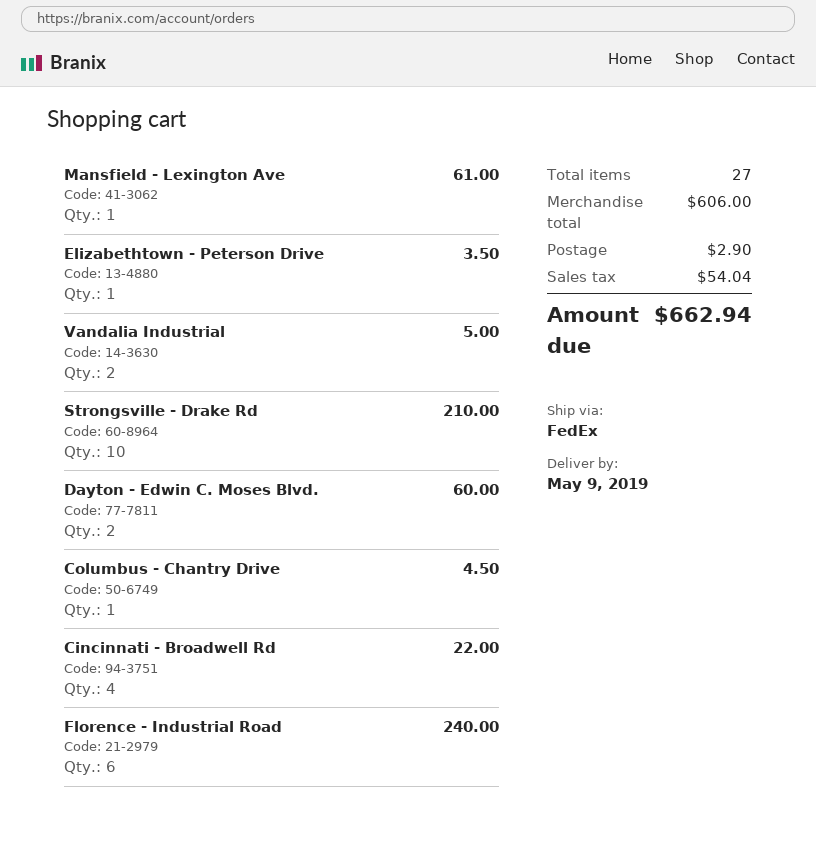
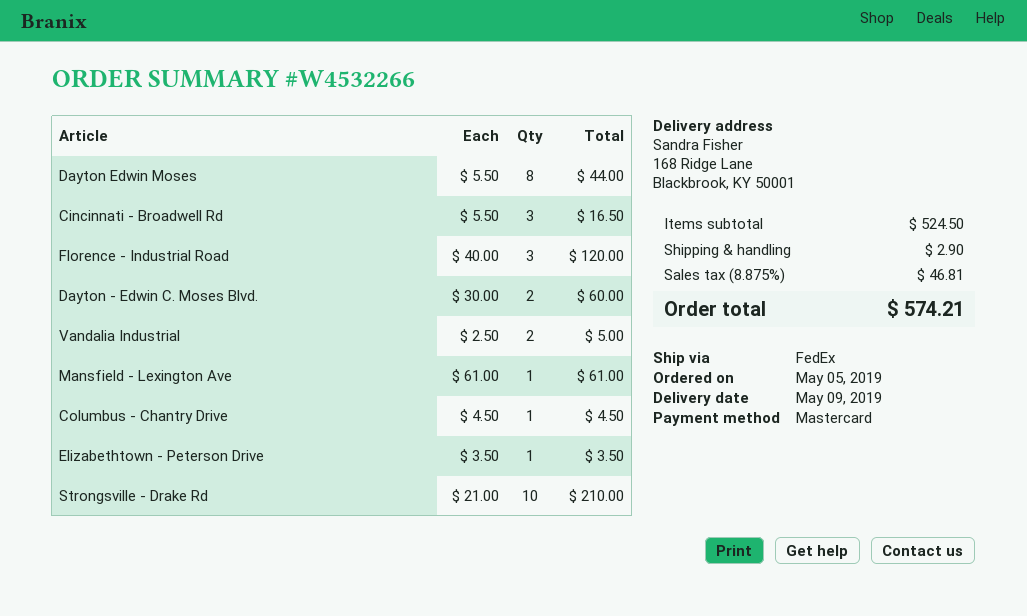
Cincinnati - Broadwell Rd: 4 for 22.00 -> 3 for 16.50
Florence - Industrial Road: 6 for 240.00 -> 3 for 120.00
Dayton Edwin Moses: none -> 8 for 44.00
subtotal: 606.00 -> 524.50
tax: 54.04 -> 46.81
total: 662.94 -> 574.21

